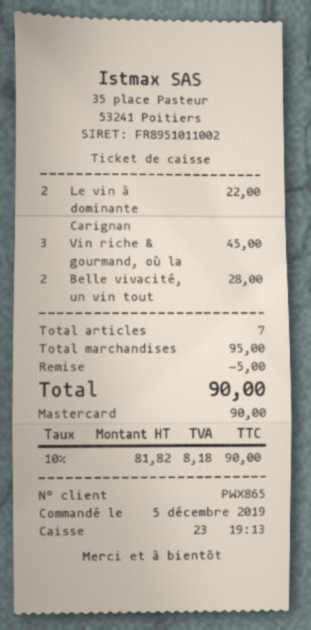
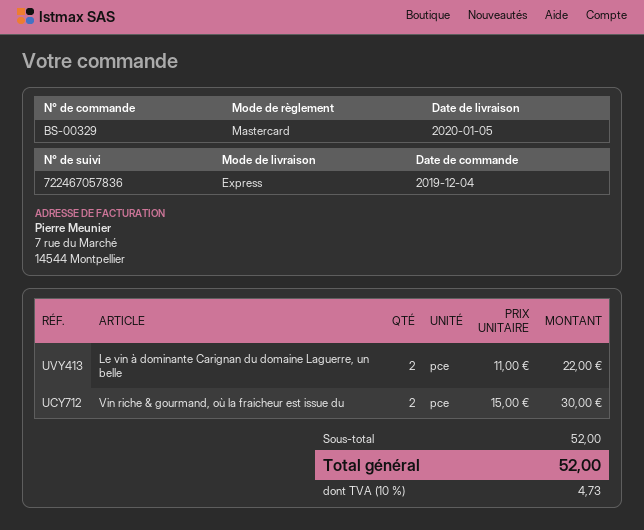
order date: 2019-12-05 -> 2019-12-04
Vin riche & gourmand, où la: 3 for 45.00 -> 2 for 30.00
Belle vivacité, un vin tout: 2 for 28.00 -> none
subtotal: 95.00 -> 52.00
discount: 5.00 -> none
tax: 10% = 8.18 -> 10% = 4.73
total: 90.00 -> 52.00

